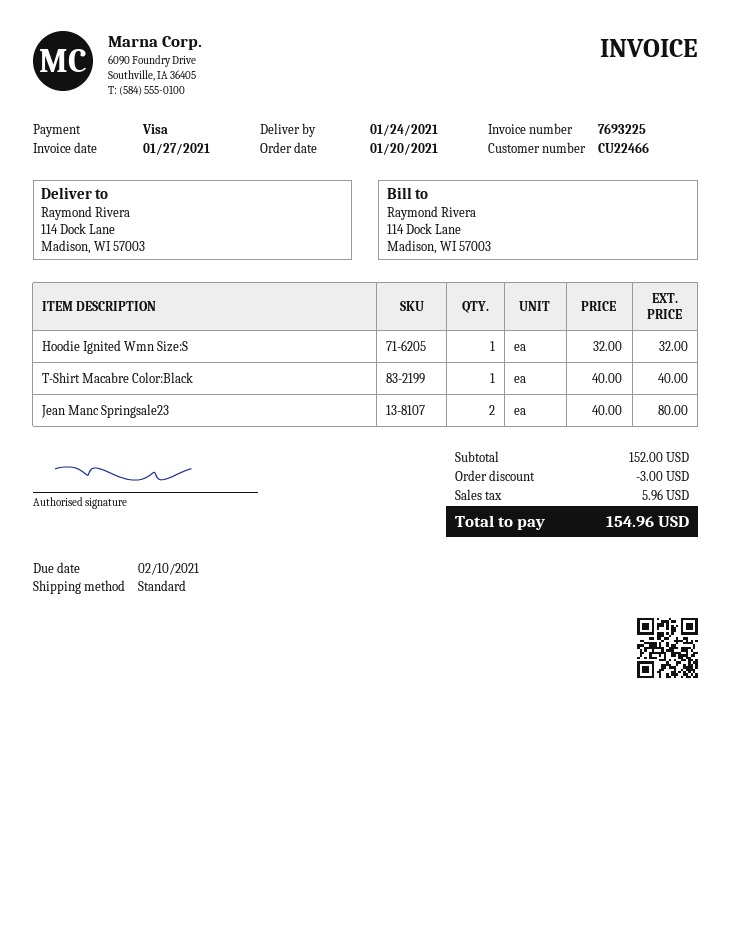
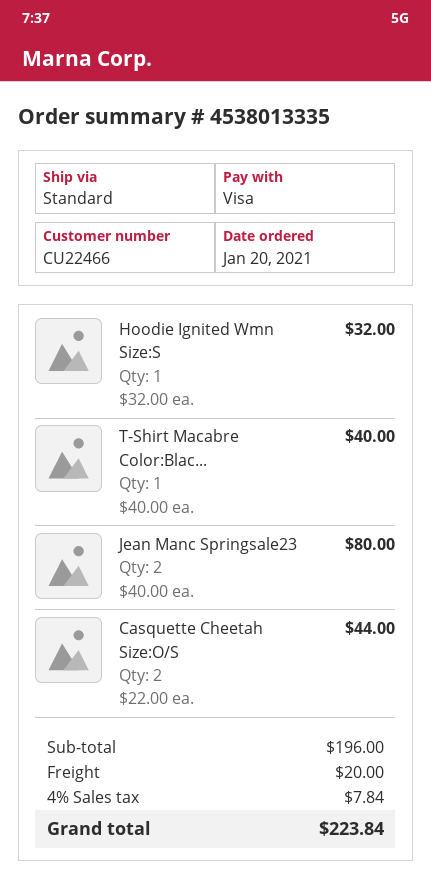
Casquette Cheetah Size:O/S: none -> 2 x 22.00 = 44.00
subtotal: 152.00 -> 196.00
discount: 3.00 -> none
shipping: none -> 20.00
tax: 5.96 -> 7.84
total: 154.96 -> 223.84

